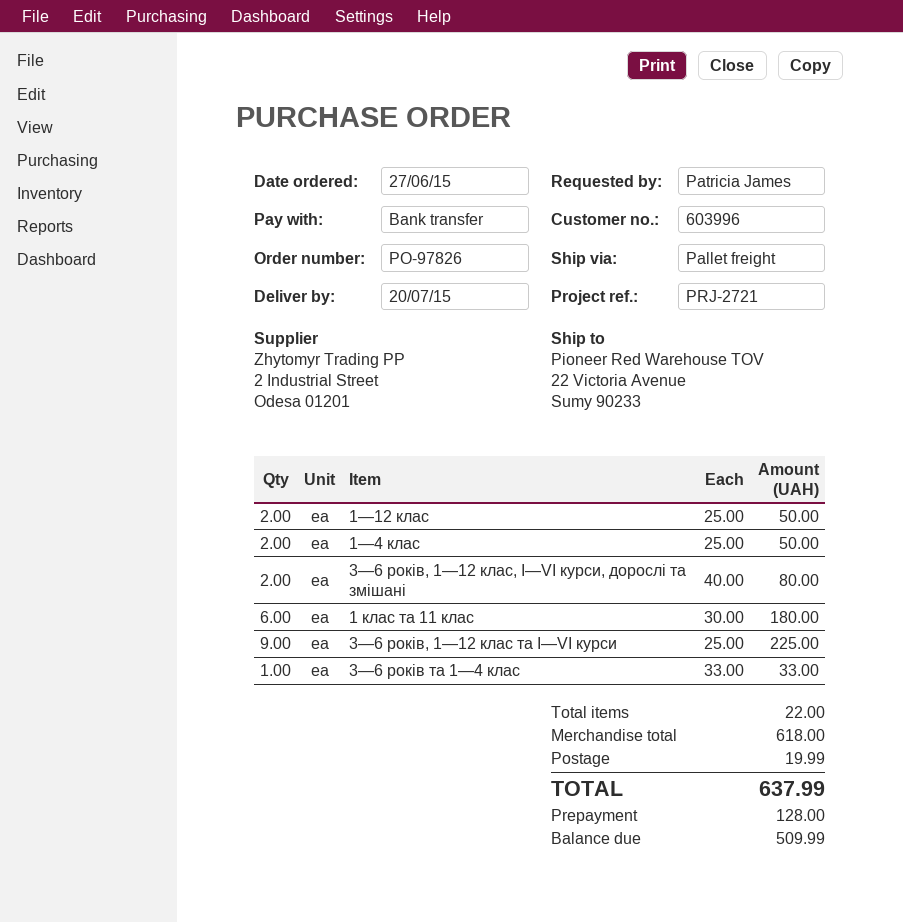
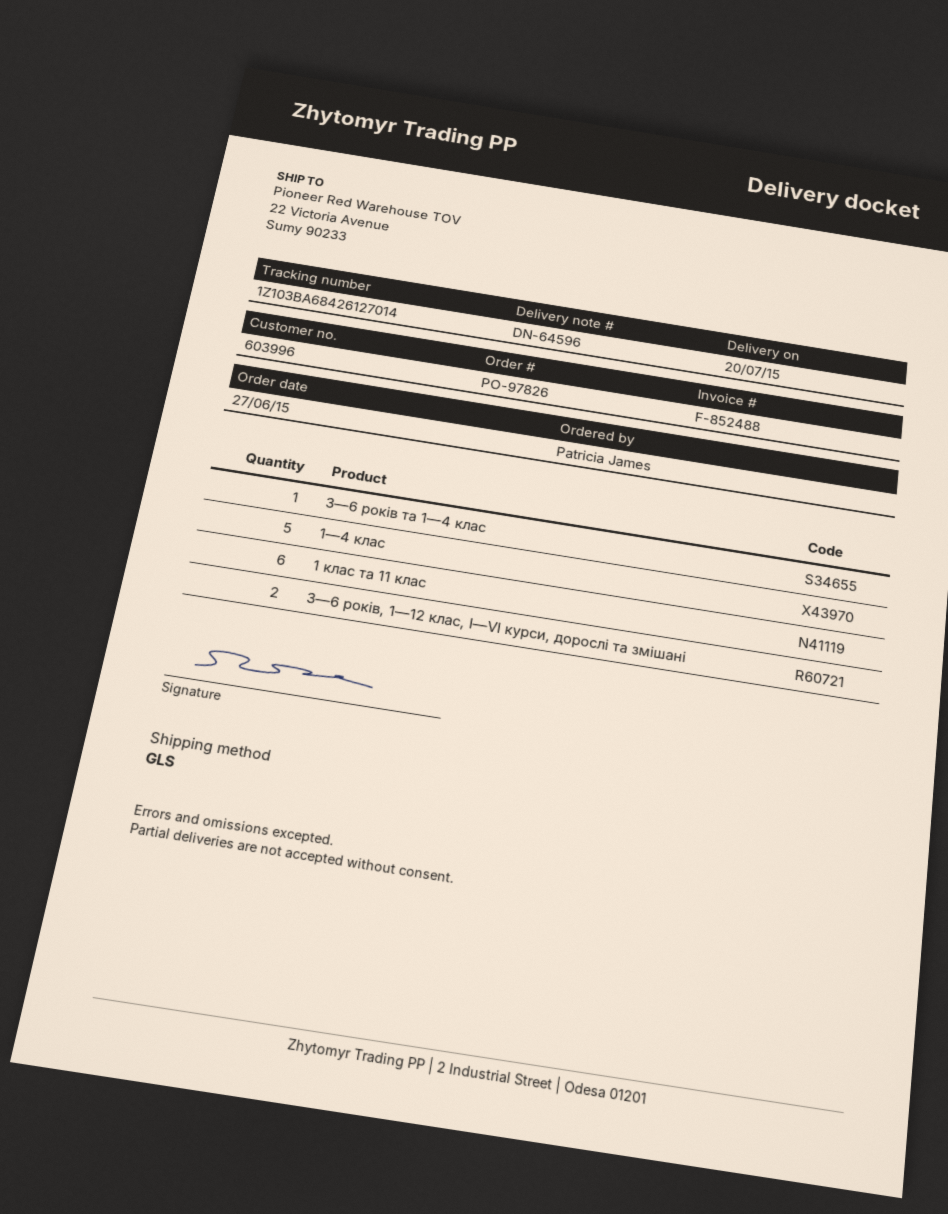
shipping method: pallet freight -> GLS
1—12 клас: 2 -> none
1—4 клас: 2 -> 5
3—6 років, 1—12 клас та I—VI курси: 9 -> none

